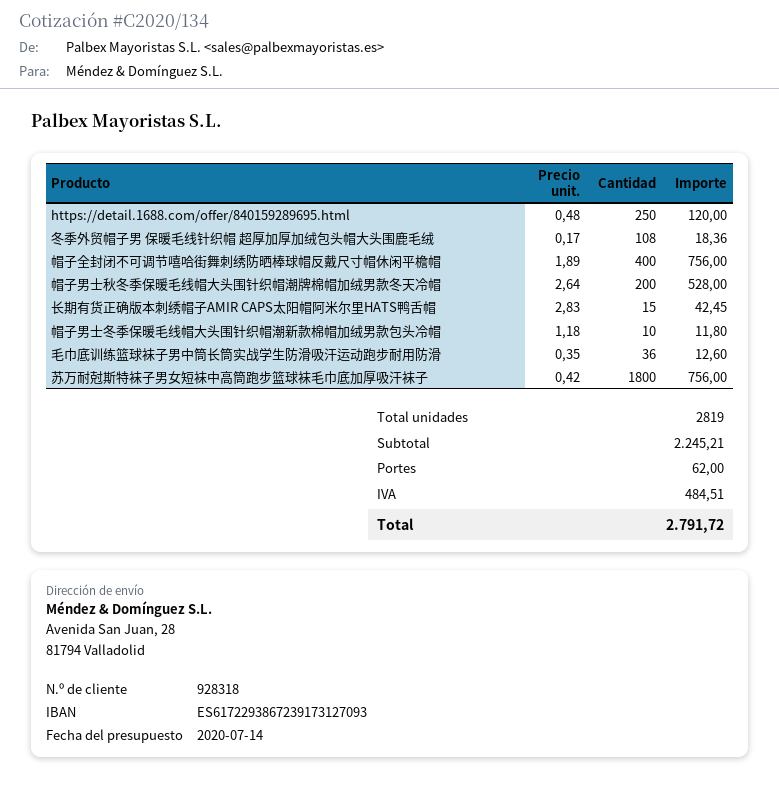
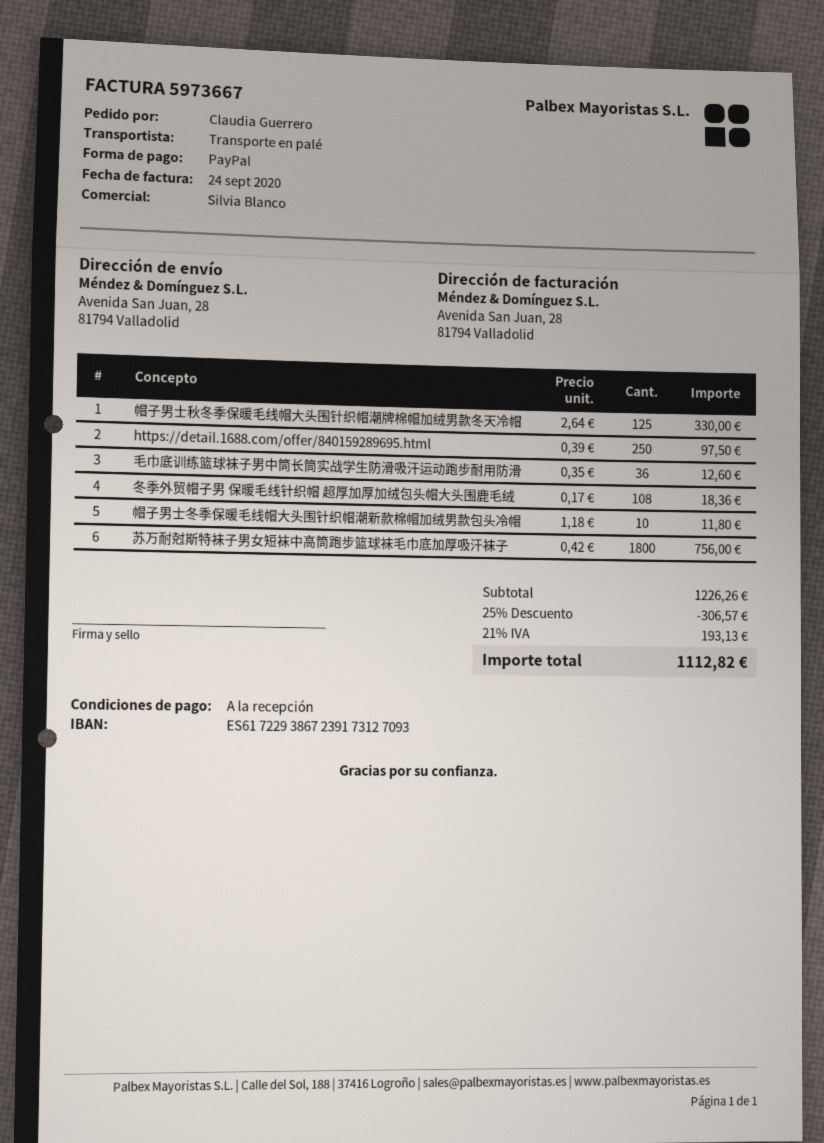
https://detail.1688.com/offer/840159289695.html: 250 x 0.48 = 120.00 -> 250 x 0.39 = 97.50
帽子全封闭不可调节嘻哈街舞刺绣防晒棒球帽反戴尺寸帽休闲平檐帽: 400 x 1.89 = 756.00 -> none
帽子男士秋冬季保暖毛线帽大头围针织帽潮牌棉帽加绒男款冬天冷帽: 200 x 2.64 = 528.00 -> 125 x 2.64 = 330.00
长期有货正确版本刺绣帽子AMIR CAPS太阳帽阿米尔里HATS鸭舌帽: 15 x 2.83 = 42.45 -> none
subtotal: 2245.21 -> 1226.26
discount: none -> 25% = 306.57
shipping: 62.00 -> none
tax: 484.51 -> 193.13
total: 2791.72 -> 1112.82

